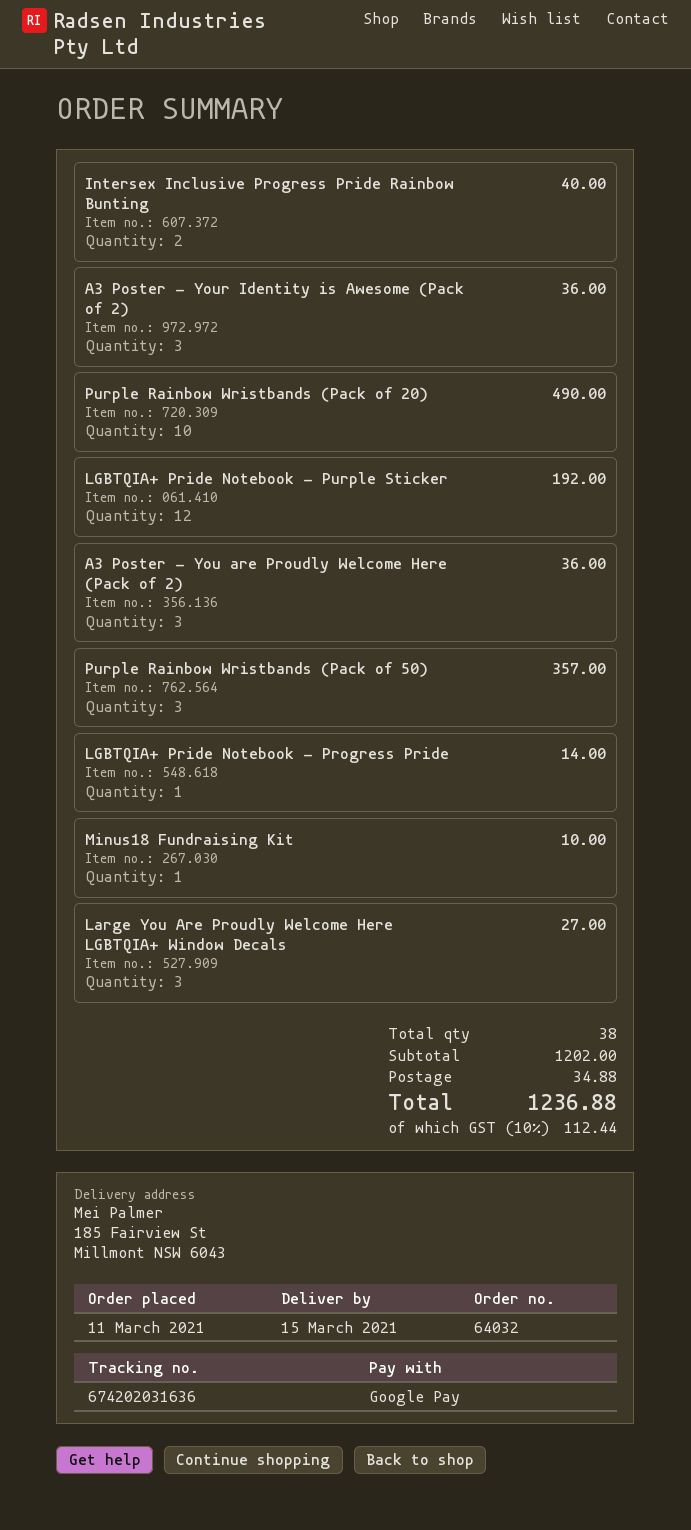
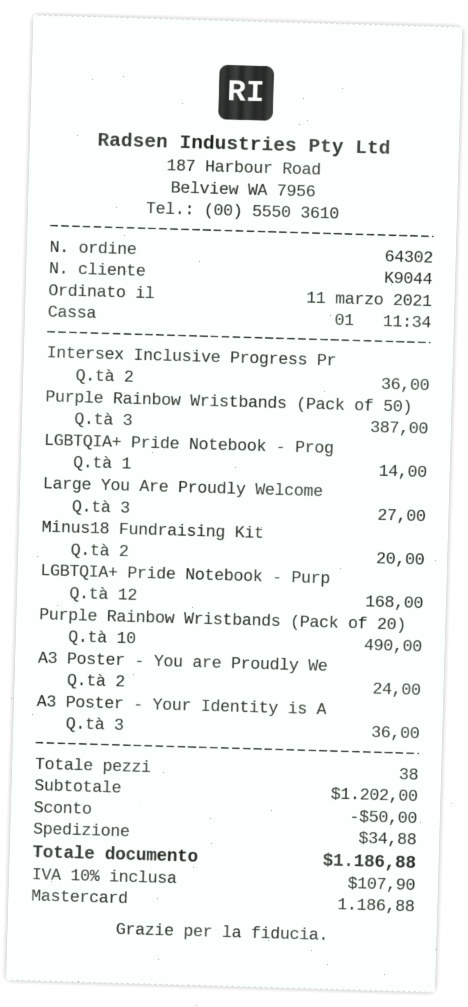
order number: 64032 -> 64302
payment method: Google Pay -> Mastercard
Intersex Inclusive Progress Pride Rainbow Bunting: 2 for 40.00 -> 2 for 36.00
LGBTQIA+ Pride Notebook - Purple Sticker: 12 for 192.00 -> 12 for 168.00
A3 Poster - You are Proudly Welcome Here (Pack of 2): 3 for 36.00 -> 2 for 24.00
Purple Rainbow Wristbands (Pack of 50): 3 for 357.00 -> 3 for 387.00
Minus18 Fundraising Kit: 1 for 10.00 -> 2 for 20.00
discount: none -> 50.00
tax: 10% = 112.44 -> 10% = 107.90
total: 1236.88 -> 1186.88

